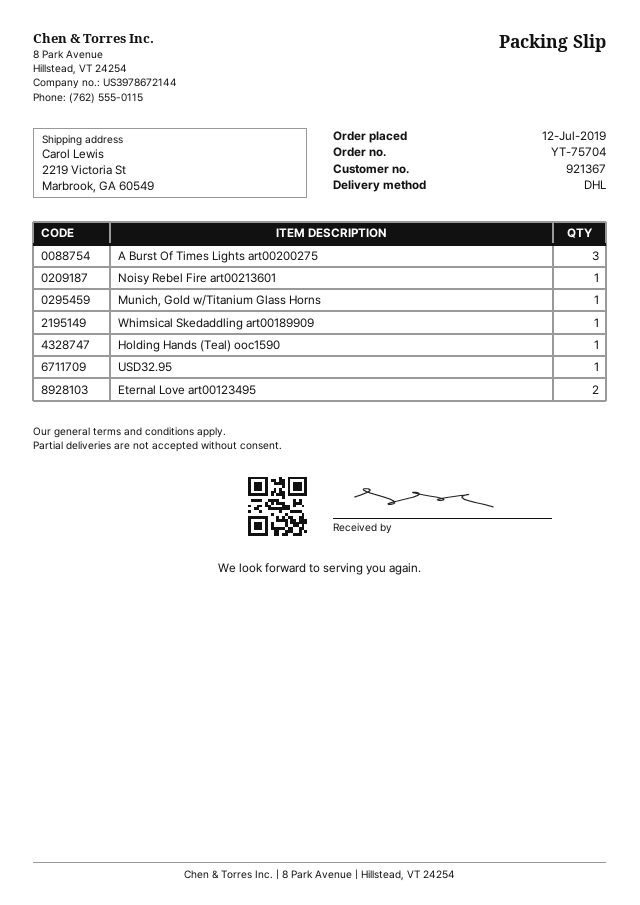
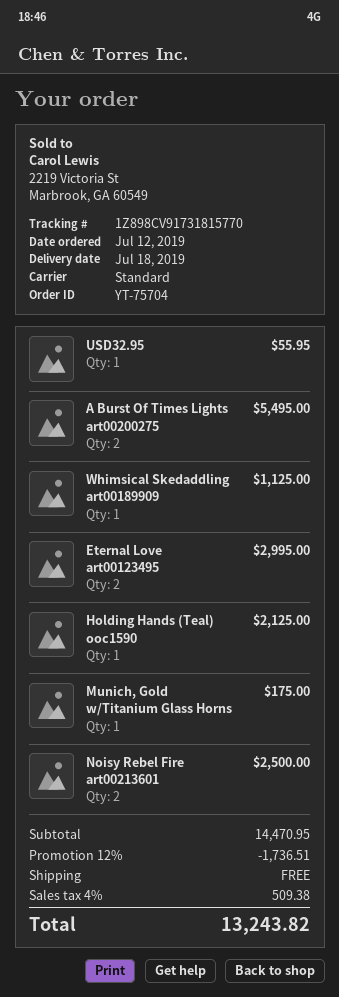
shipping method: DHL -> standard
A Burst Of Times Lights art00200275: 3 -> 2
Noisy Rebel Fire art00213601: 1 -> 2

